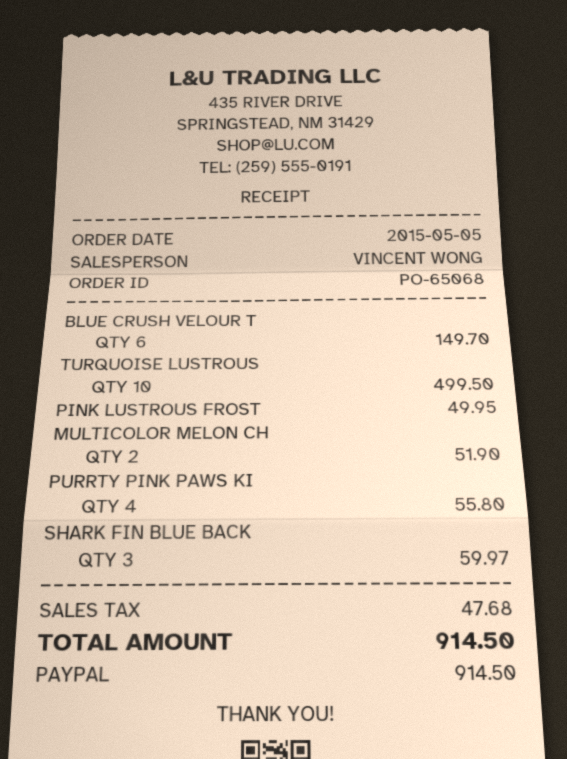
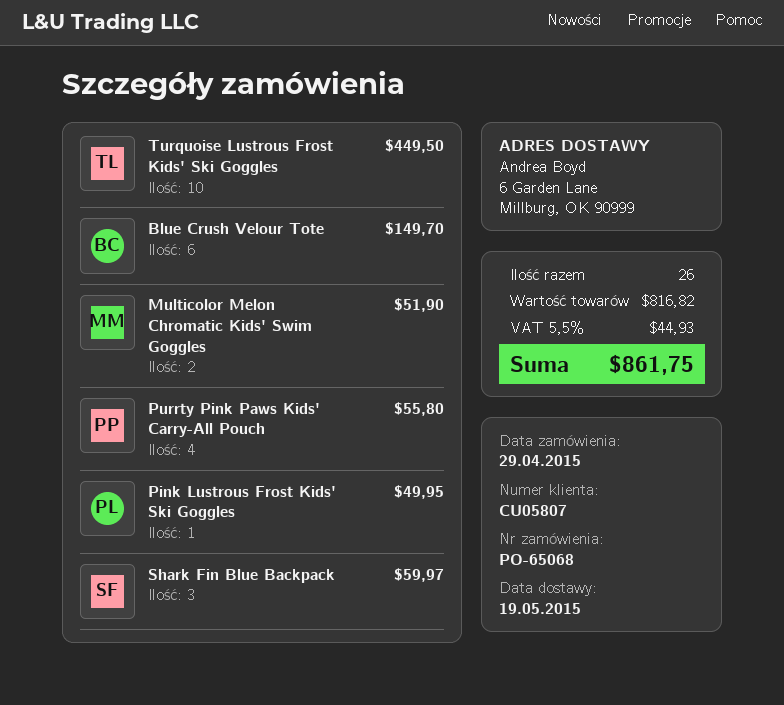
order date: 2015-05-05 -> 2015-04-29
TURQUOISE LUSTROUS: 10 for 499.50 -> 10 for 449.50
tax: 47.68 -> 44.93
total: 914.50 -> 861.75

